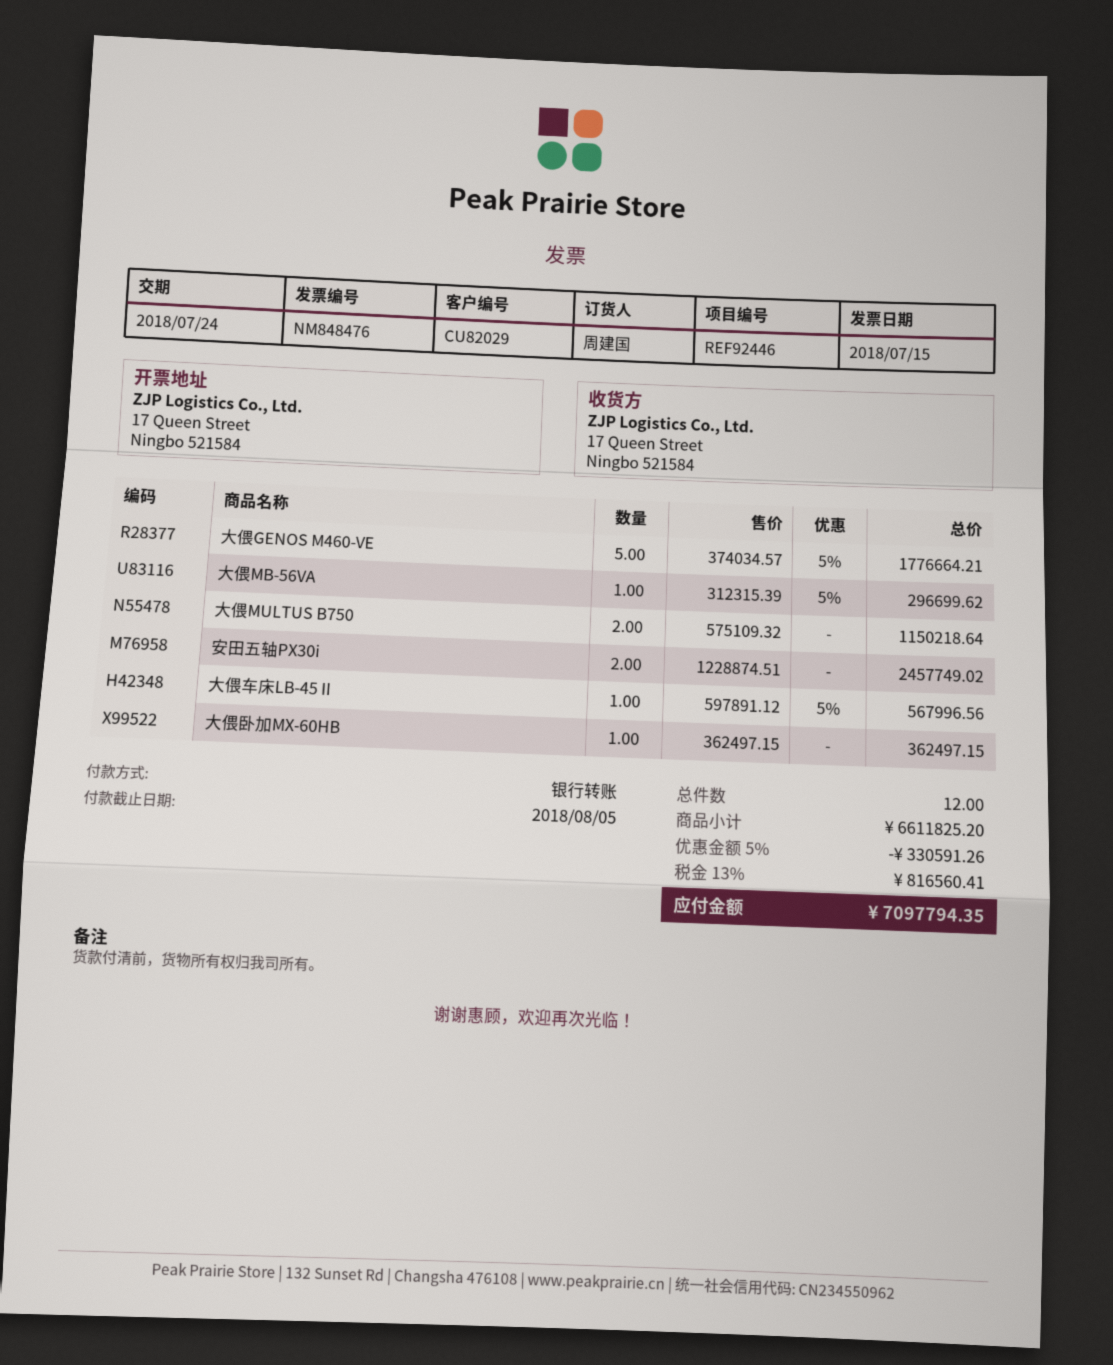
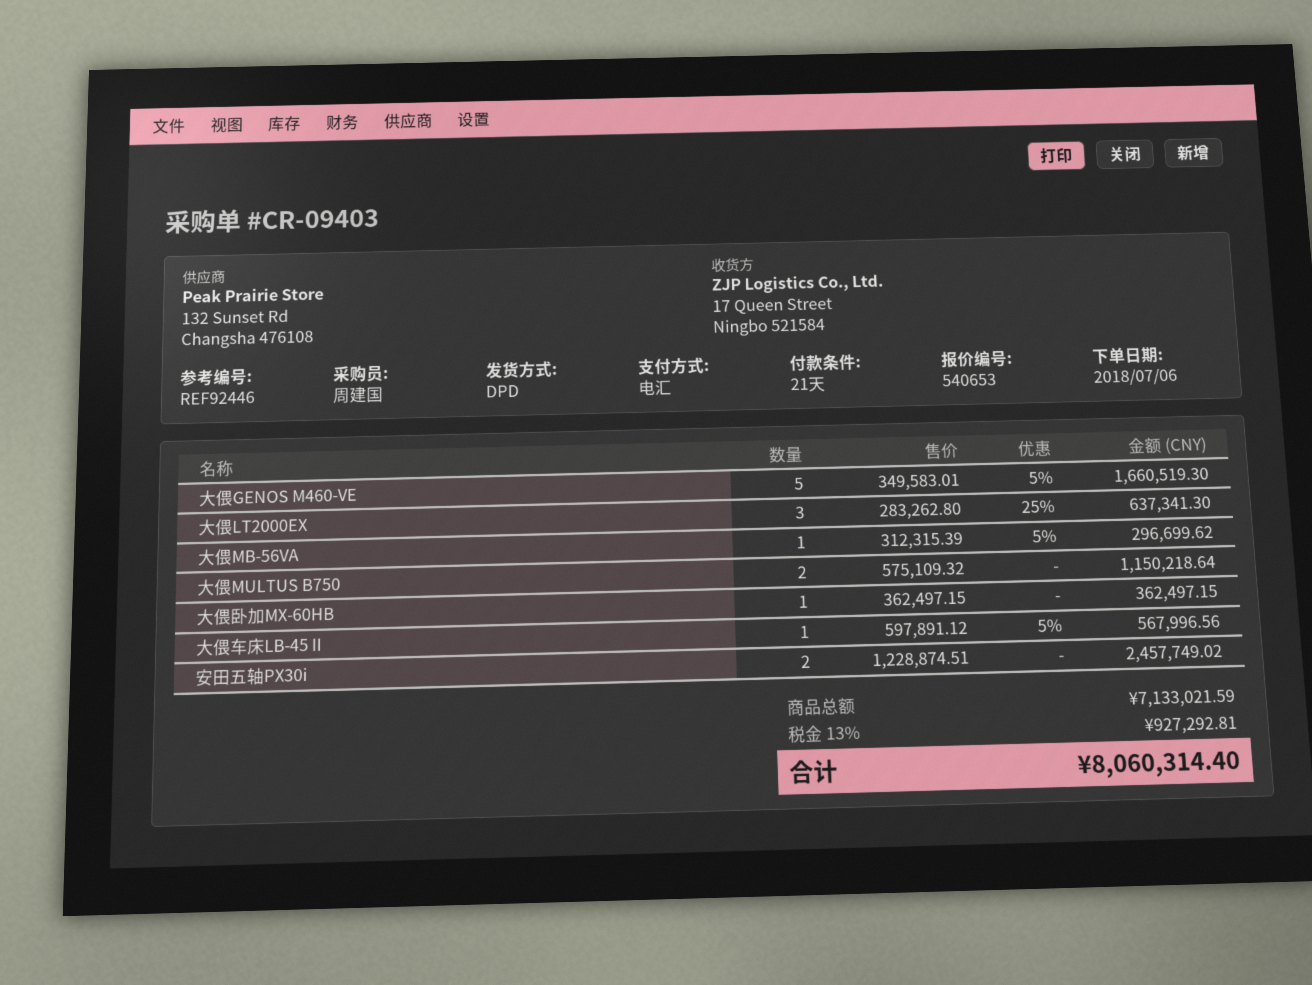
大偎GENOS M460-VE: 5 x 374034.57 - 5% = 1776664.21 -> 5 x 349583.01 - 5% = 1660519.30
大偎LT2000EX: none -> 3 x 283262.80 - 25% = 637341.30
subtotal: 6611825.20 -> 7133021.59
discount: 5% = 330591.26 -> none
tax: 13% = 816560.41 -> 13% = 927292.81
total: 7097794.35 -> 8060314.40

